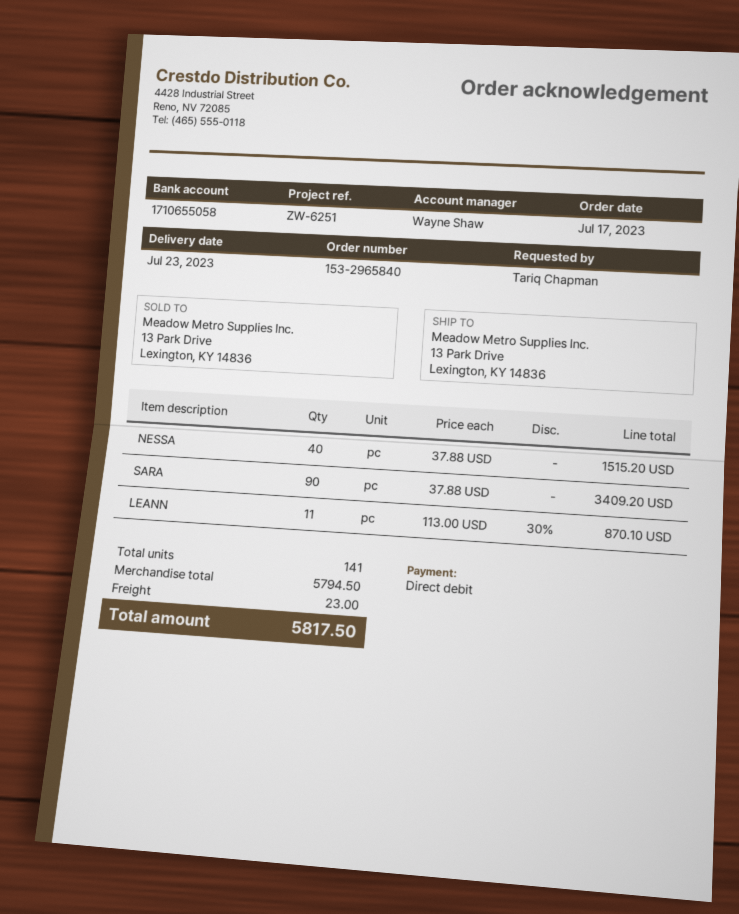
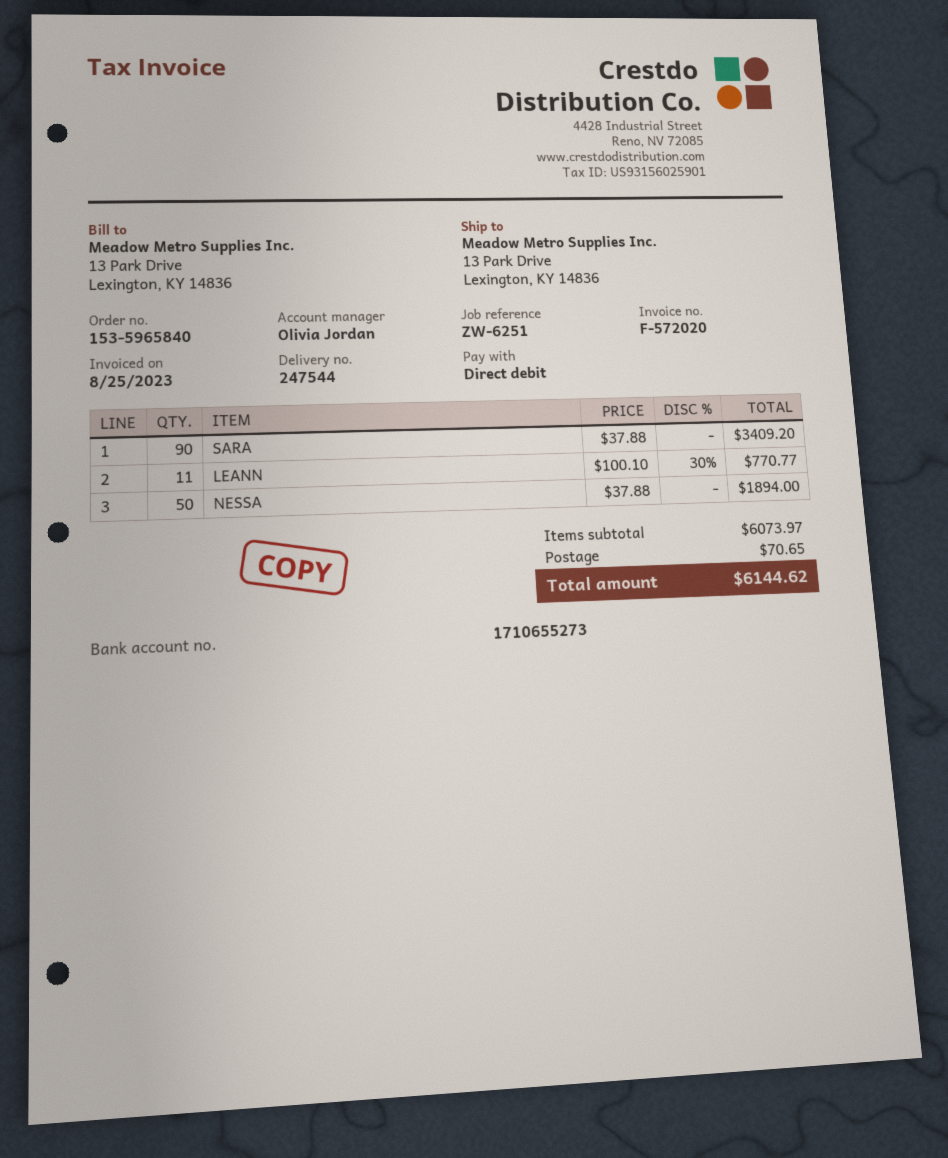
order number: 153-2965840 -> 153-5965840
sales rep: Wayne Shaw -> Olivia Jordan
bank account: 1710655058 -> 1710655273
NESSA: 40 x 37.88 = 1515.20 -> 50 x 37.88 = 1894.00
LEANN: 11 x 113.00 - 30% = 870.10 -> 11 x 100.10 - 30% = 770.77
subtotal: 5794.50 -> 6073.97
shipping: 23.00 -> 70.65
total: 5817.50 -> 6144.62

